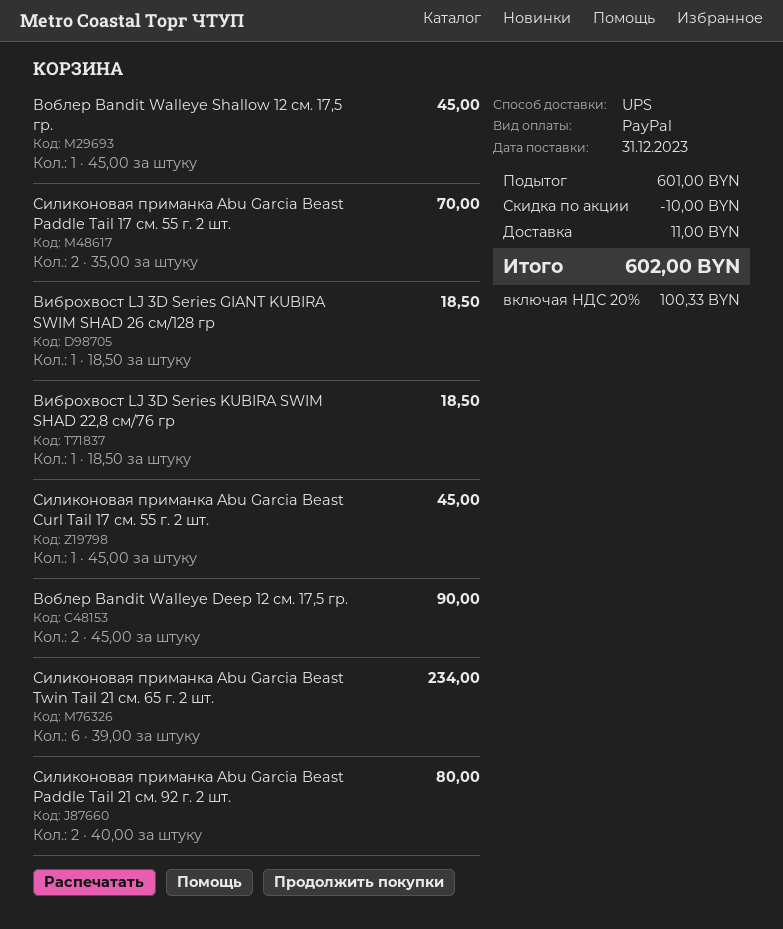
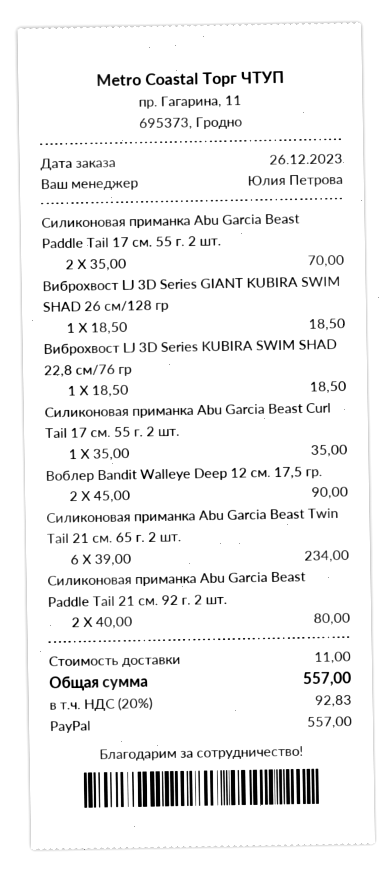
Воблер Bandit Walleye Shallow 12 см. 17,5 гр.: 1 x 45.00 = 45.00 -> none
Силиконовая приманка Abu Garcia Beast Curl Tail 17 см. 55 г. 2 шт.: 1 x 45.00 = 45.00 -> 1 x 35.00 = 35.00
discount: 10.00 -> none
tax: 20% = 100.33 -> 20% = 92.83
total: 602.00 -> 557.00

